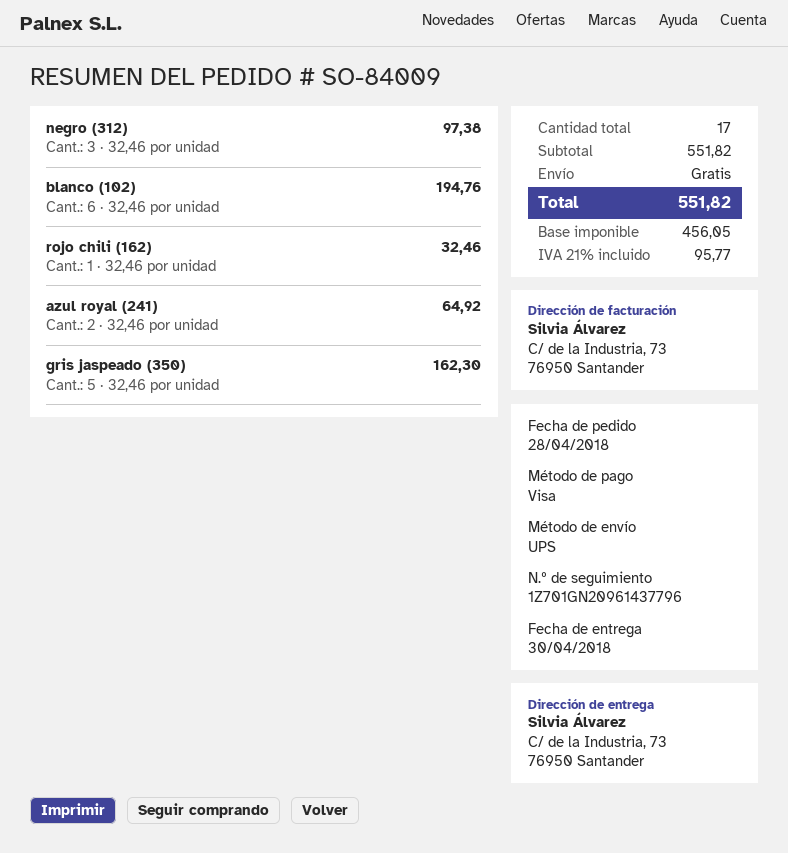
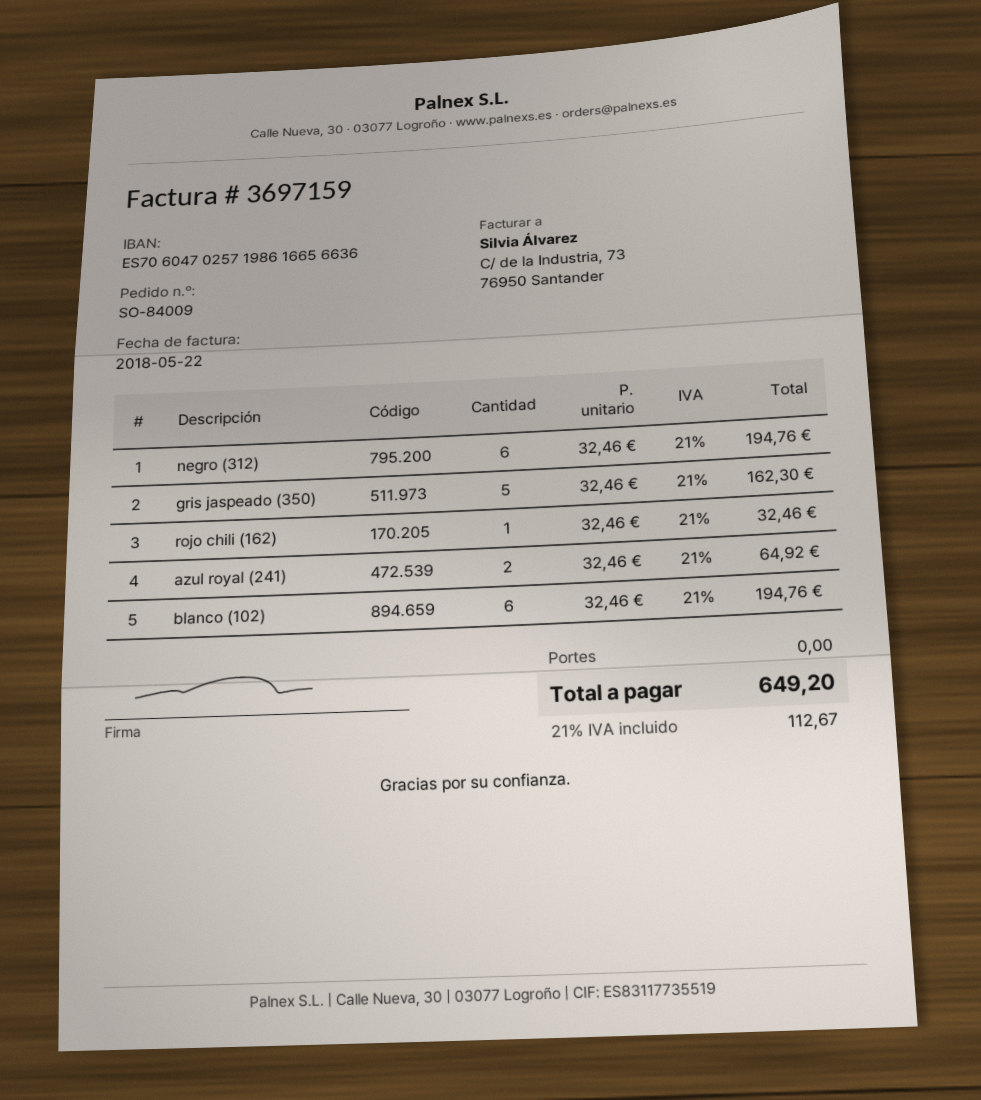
negro (312): 3 x 32.46 = 97.38 -> 6 x 32.46 = 194.76
tax: 21% = 95.77 -> 21% = 112.67
total: 551.82 -> 649.20

